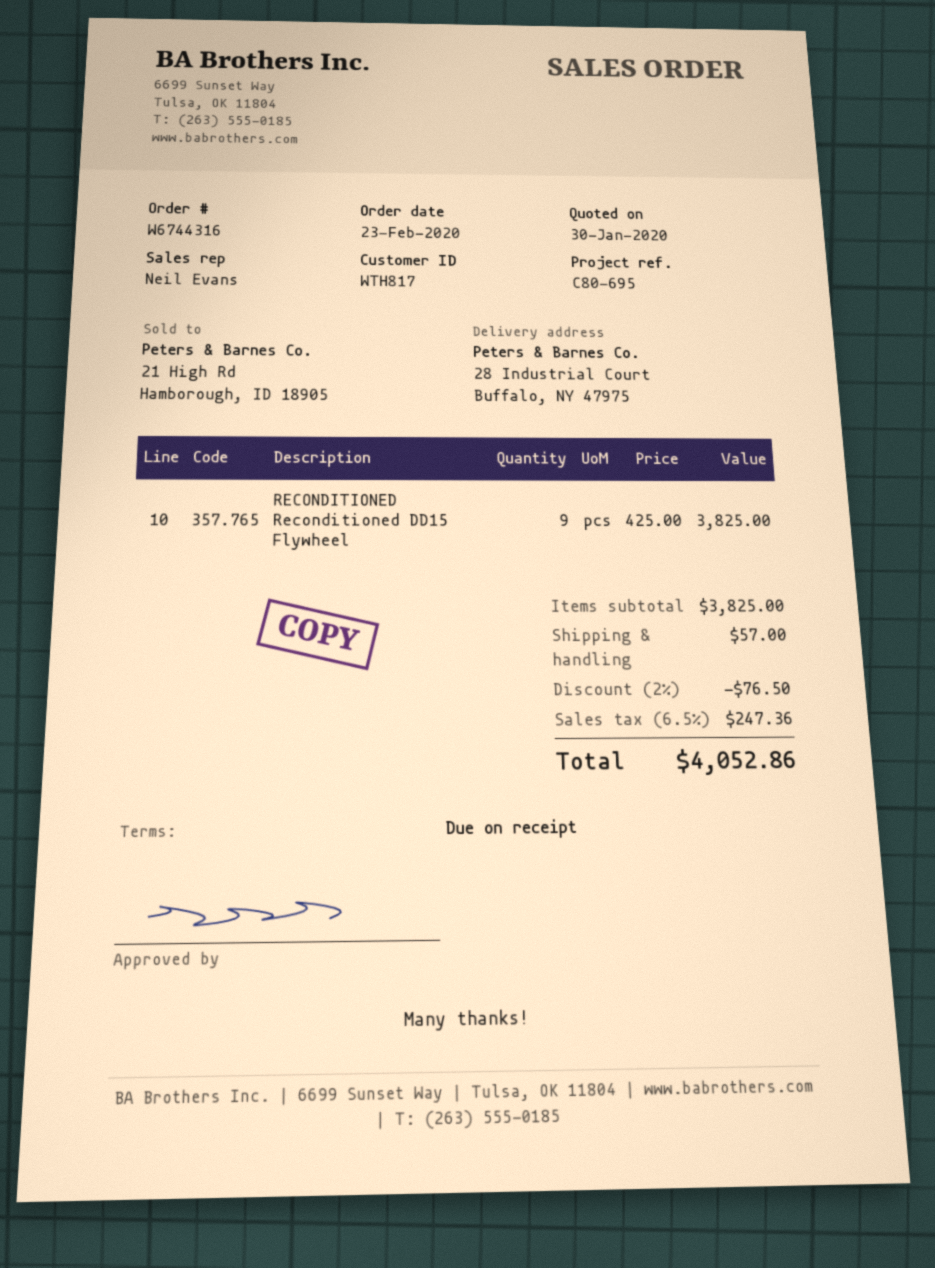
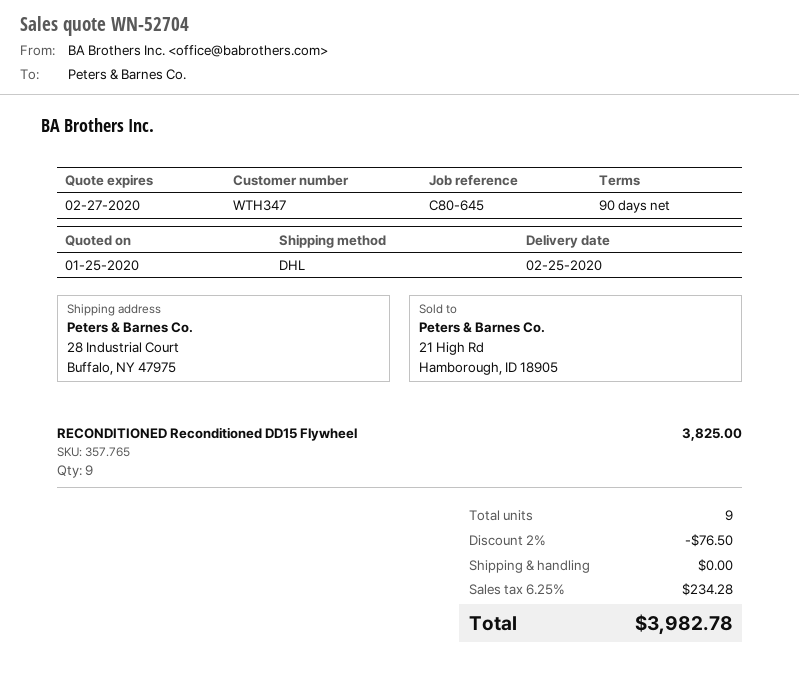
quote date: 2020-01-30 -> 2020-01-25
payment terms: on receipt -> 90 days
customer number: WTH817 -> WTH347
reference: C80-695 -> C80-645
shipping: 57.00 -> 0.00
tax: 6.5% = 247.36 -> 6.25% = 234.28
total: 4052.86 -> 3982.78

